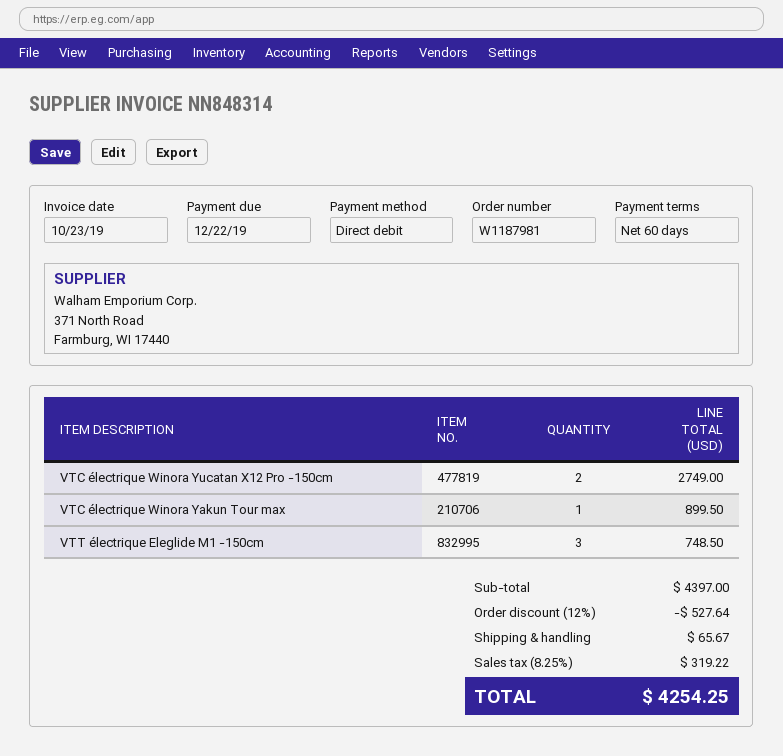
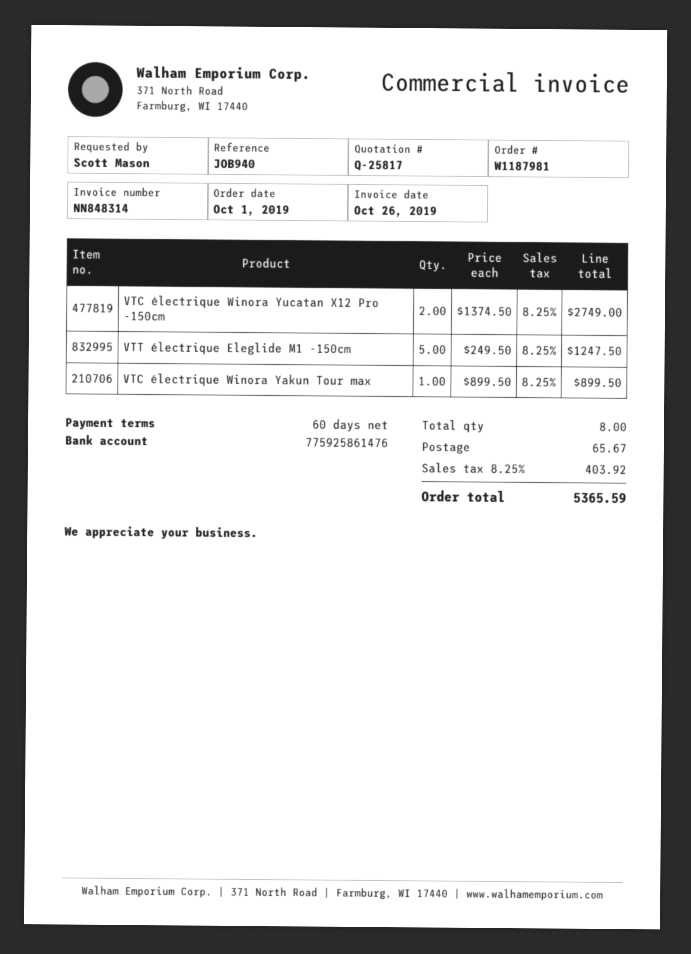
invoice date: 2019-10-23 -> 2019-10-26
VTT électrique Eleglide M1 -150cm: 3 for 748.50 -> 5 for 1247.50
discount: 12% = 527.64 -> none
tax: 8.25% = 319.22 -> 8.25% = 403.92
total: 4254.25 -> 5365.59

